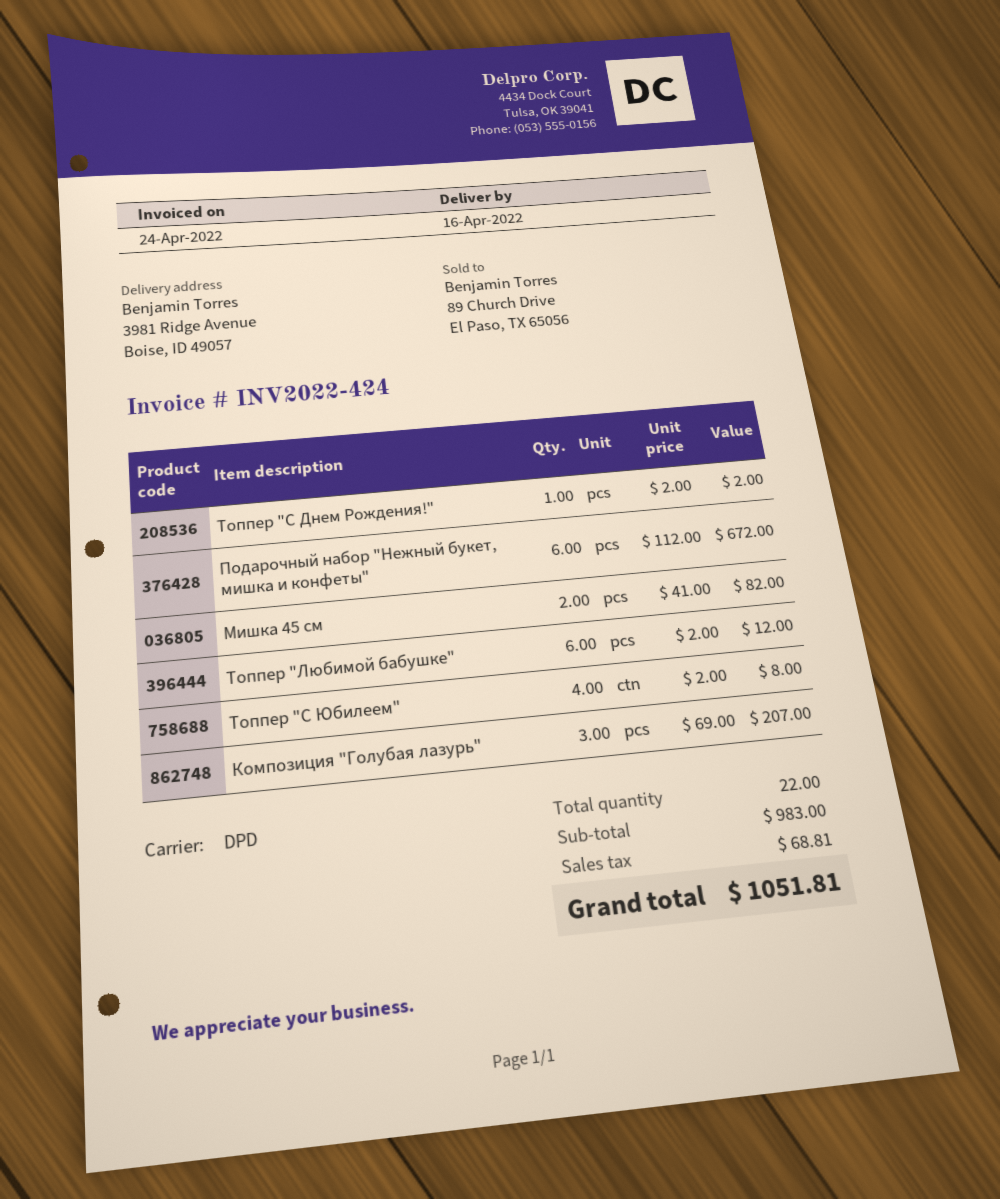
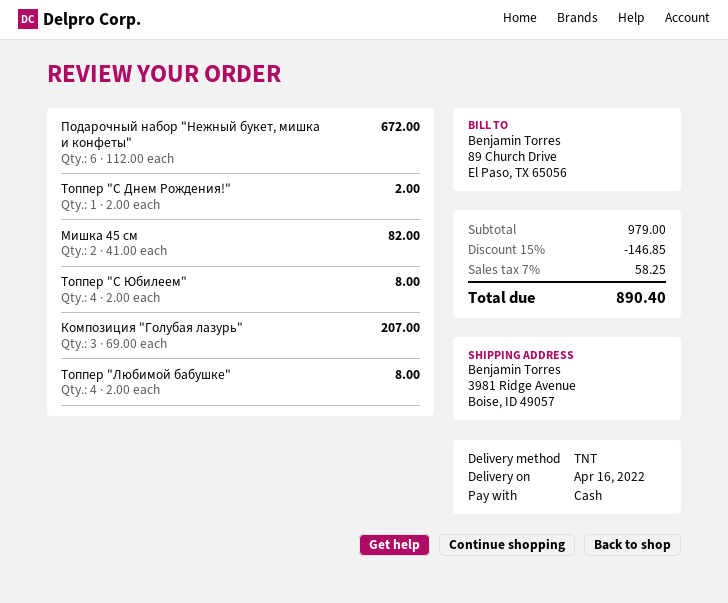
shipping method: DPD -> TNT
Топпер "Любимой бабушке": 6 x 2.00 = 12.00 -> 4 x 2.00 = 8.00
subtotal: 983.00 -> 979.00
discount: none -> 15% = 146.85
tax: 68.81 -> 58.25
total: 1051.81 -> 890.40

